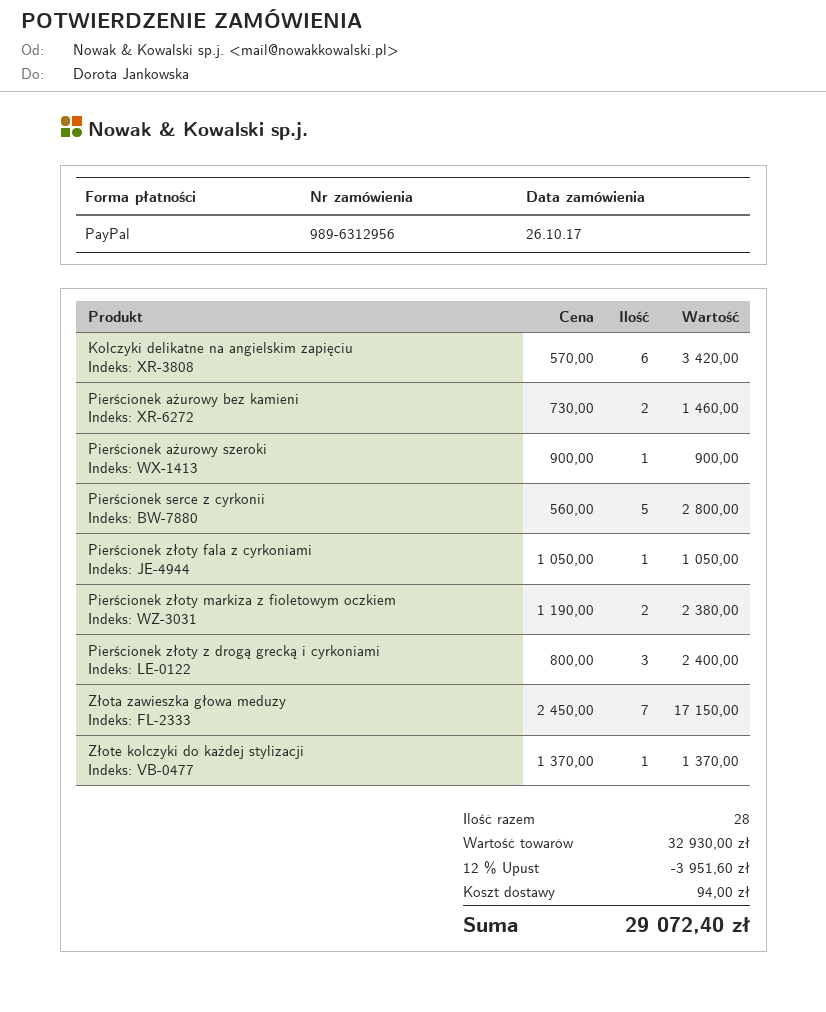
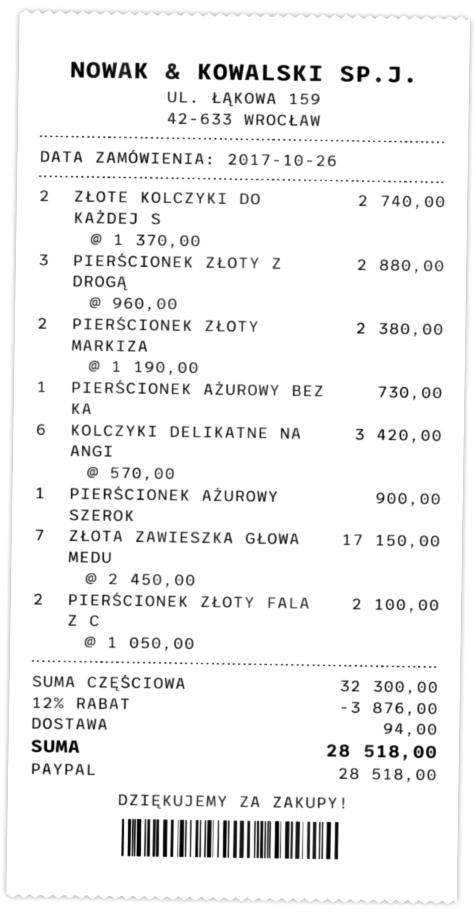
Pierścionek ażurowy bez kamieni: 2 x 730.00 = 1460.00 -> 1 x 730.00 = 730.00
Pierścionek serce z cyrkonii: 5 x 560.00 = 2800.00 -> none
Pierścionek złoty fala z cyrkoniami: 1 x 1050.00 = 1050.00 -> 2 x 1050.00 = 2100.00
Pierścionek złoty z drogą grecką i cyrkoniami: 3 x 800.00 = 2400.00 -> 3 x 960.00 = 2880.00
Złote kolczyki do każdej stylizacji: 1 x 1370.00 = 1370.00 -> 2 x 1370.00 = 2740.00
subtotal: 32930.00 -> 32300.00
discount: 12% = 3951.60 -> 12% = 3876.00
total: 29072.40 -> 28518.00

